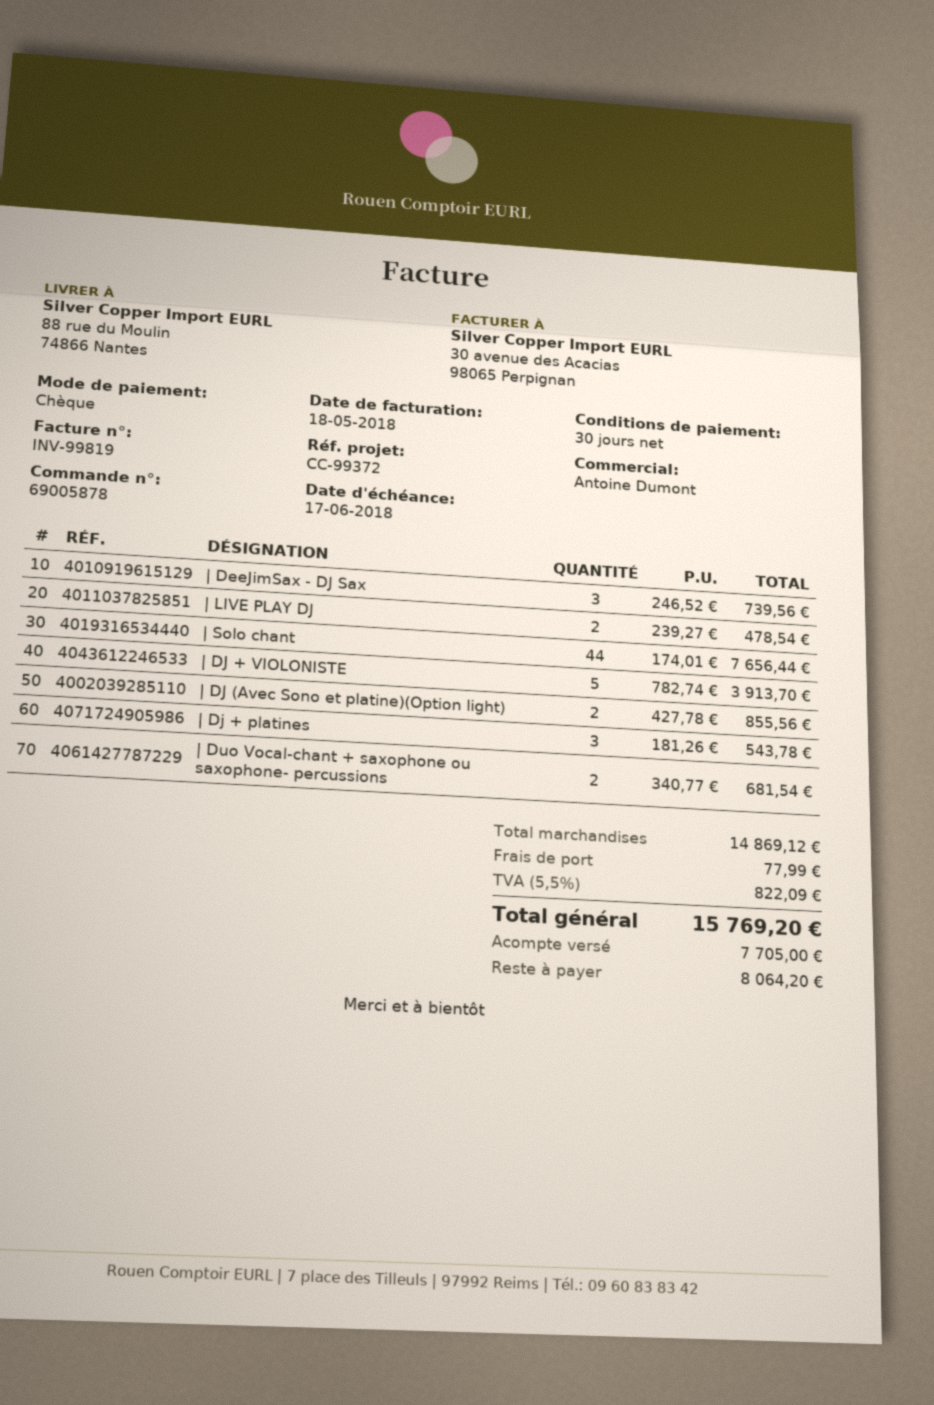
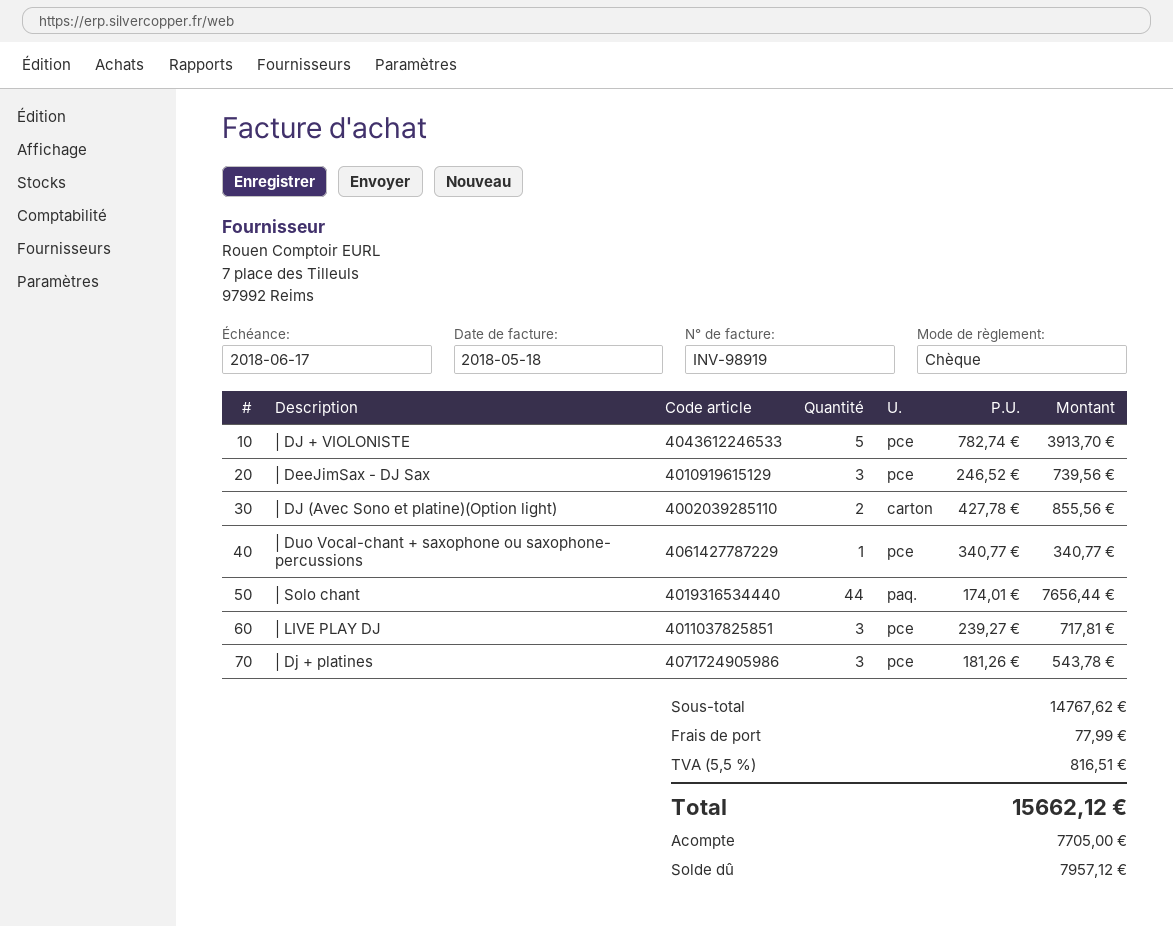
invoice number: INV-99819 -> INV-98919
| LIVE PLAY DJ: 2 x 239.27 = 478.54 -> 3 x 239.27 = 717.81
| Duo Vocal-chant + saxophone ou saxophone- percussions: 2 x 340.77 = 681.54 -> 1 x 340.77 = 340.77
subtotal: 14869.12 -> 14767.62
tax: 5.5% = 822.09 -> 5.5% = 816.51
total: 15769.20 -> 15662.12
balance: 8064.20 -> 7957.12

